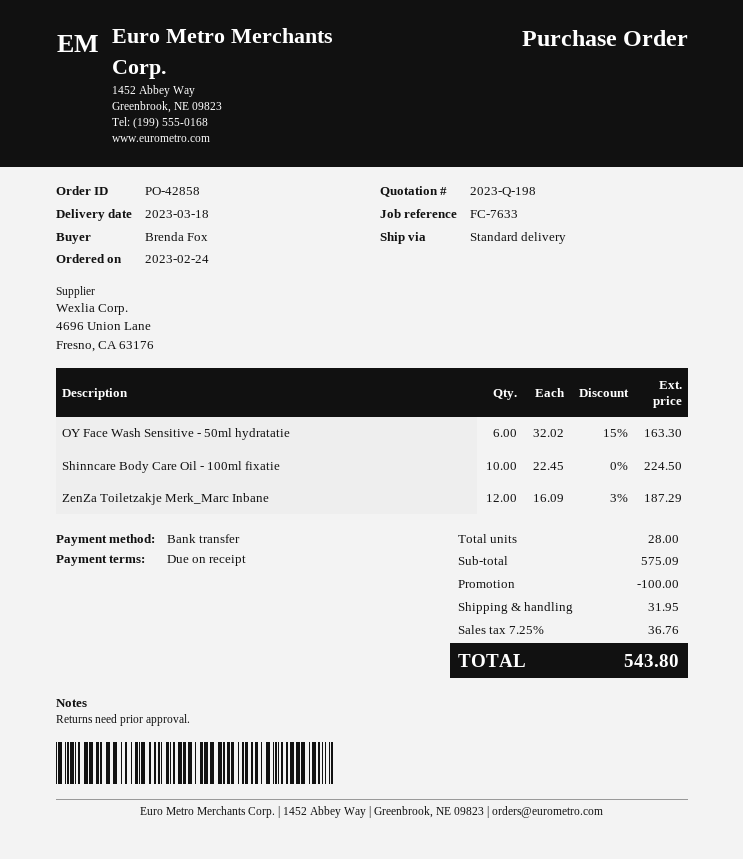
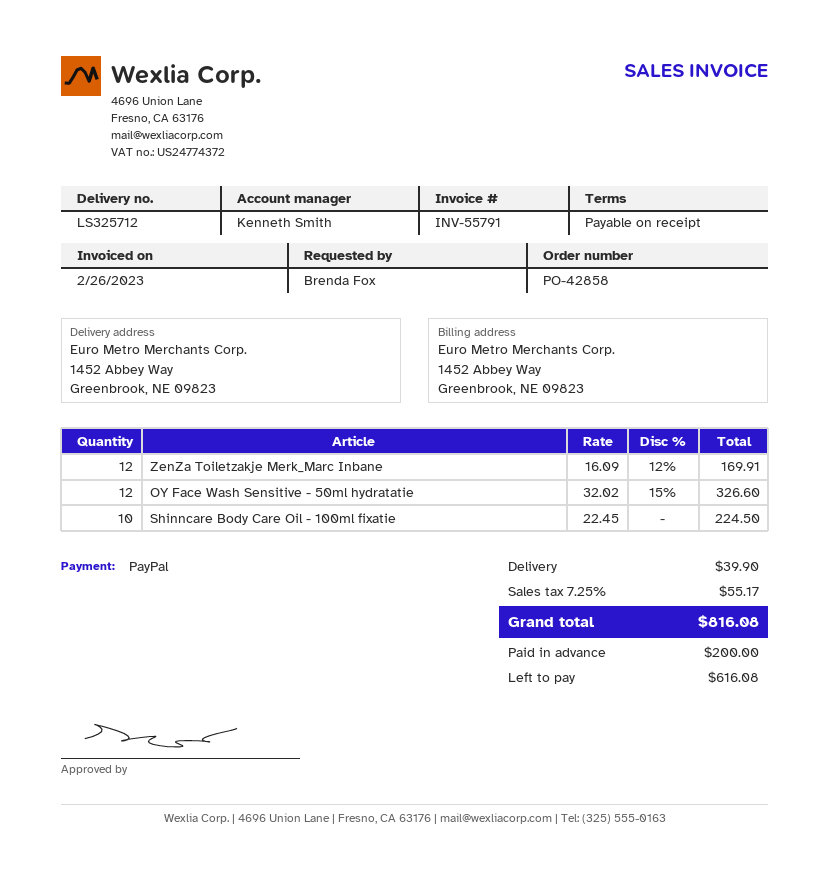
payment method: bank transfer -> PayPal
OY Face Wash Sensitive - 50ml hydratatie: 6 x 32.02 - 15% = 163.30 -> 12 x 32.02 - 15% = 326.60
ZenZa Toiletzakje Merk_Marc Inbane: 12 x 16.09 - 3% = 187.29 -> 12 x 16.09 - 12% = 169.91
discount: 100.00 -> none
shipping: 31.95 -> 39.90
tax: 7.25% = 36.76 -> 7.25% = 55.17
total: 543.80 -> 816.08

